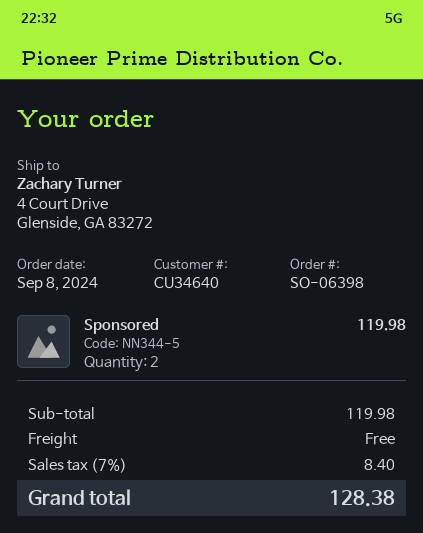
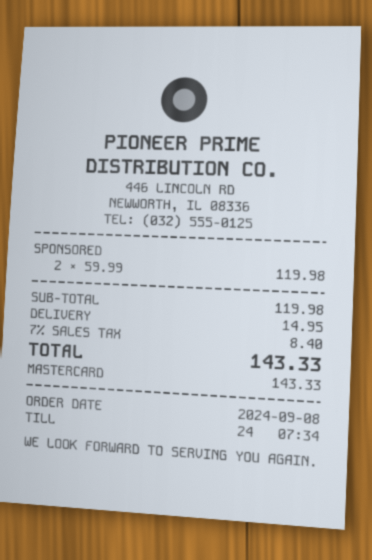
shipping: 0.00 -> 14.95
total: 128.38 -> 143.33

